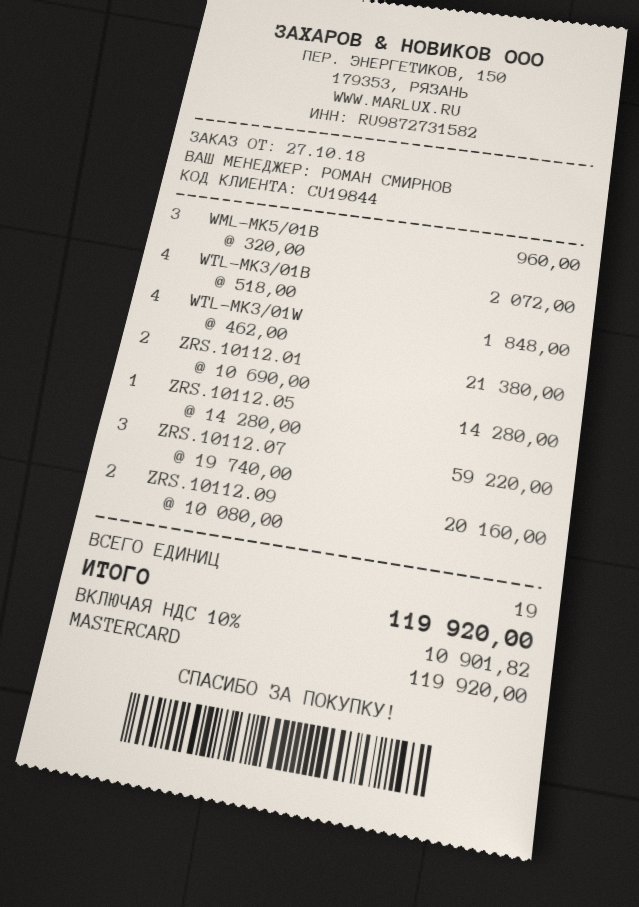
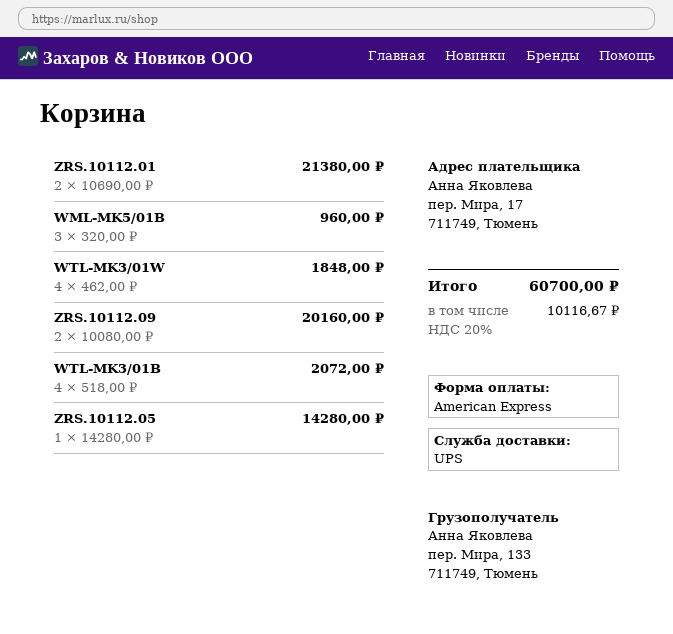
payment method: Mastercard -> American Express
ZRS.10112.07: 3 x 19740.00 = 59220.00 -> none
tax: 10% = 10901.82 -> 20% = 10116.67
total: 119920.00 -> 60700.00

